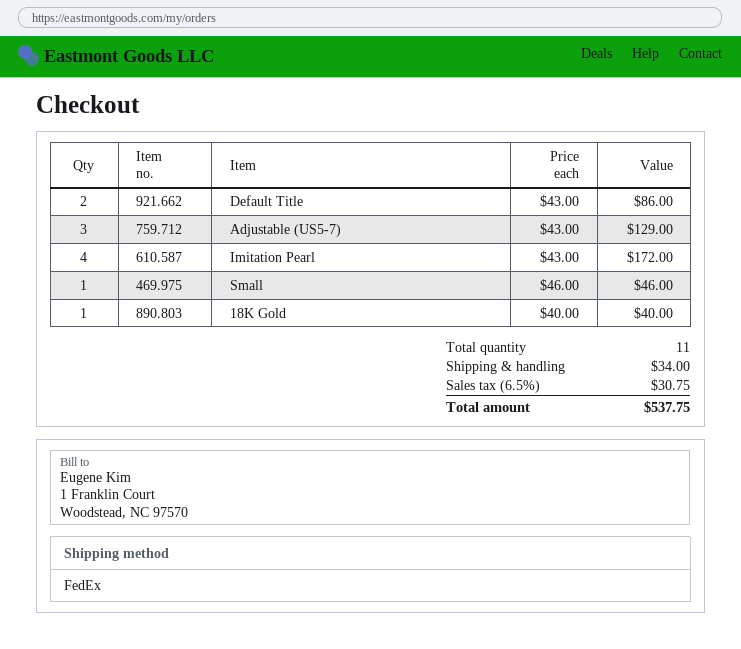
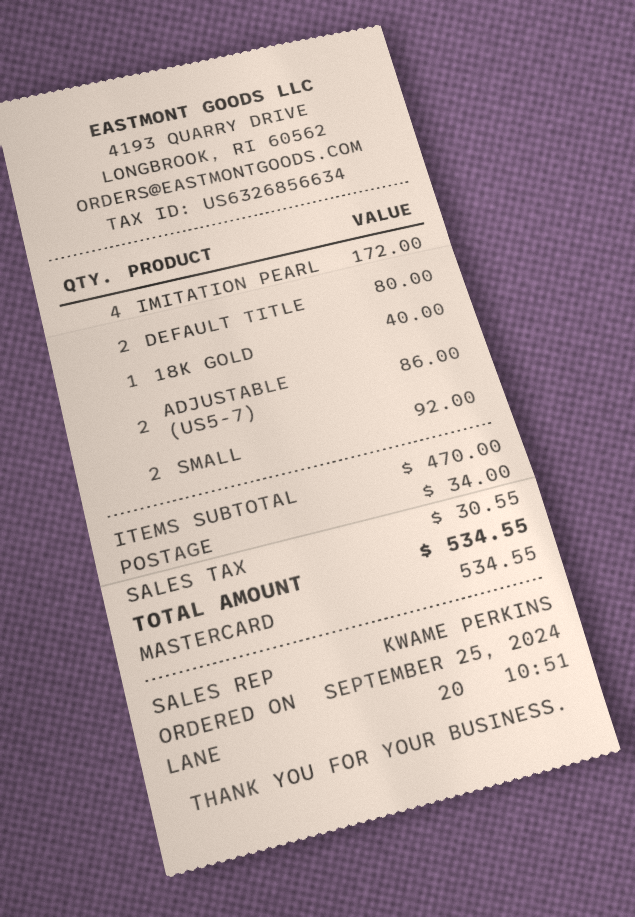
Default Title: 2 for 86.00 -> 2 for 80.00
Adjustable (US5-7): 3 for 129.00 -> 2 for 86.00
Small: 1 for 46.00 -> 2 for 92.00
tax: 30.75 -> 30.55
total: 537.75 -> 534.55

